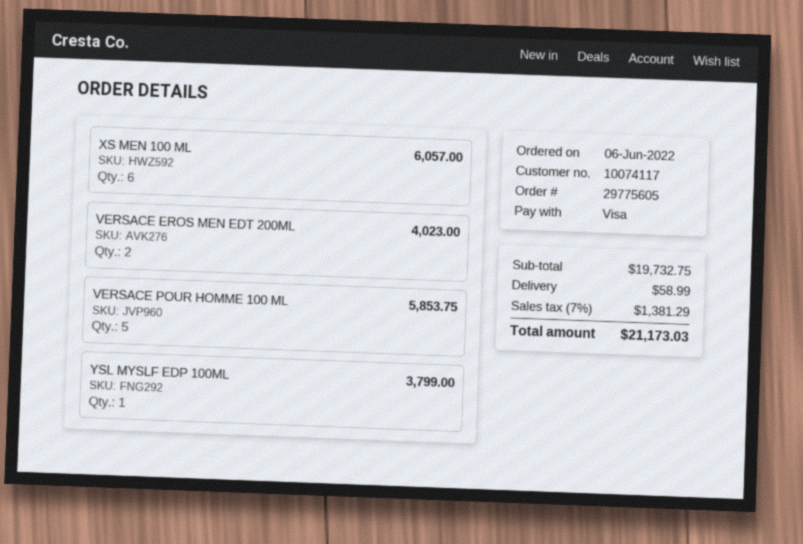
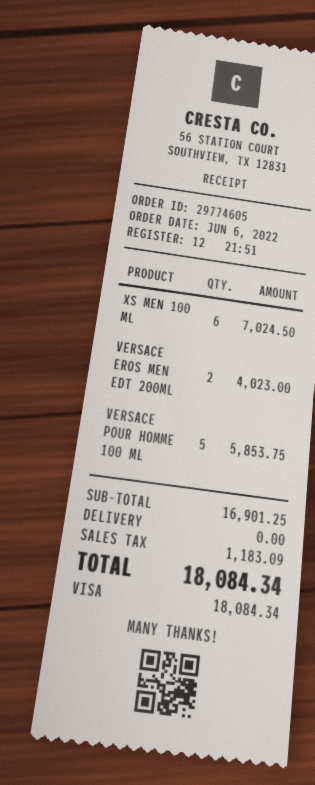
order number: 29775605 -> 29774605
XS MEN 100 ML: 6 for 6057.00 -> 6 for 7024.50
YSL MYSLF EDP 100ML: 1 for 3799.00 -> none
subtotal: 19732.75 -> 16901.25
shipping: 58.99 -> 0.00
tax: 1381.29 -> 1183.09
total: 21173.03 -> 18084.34

